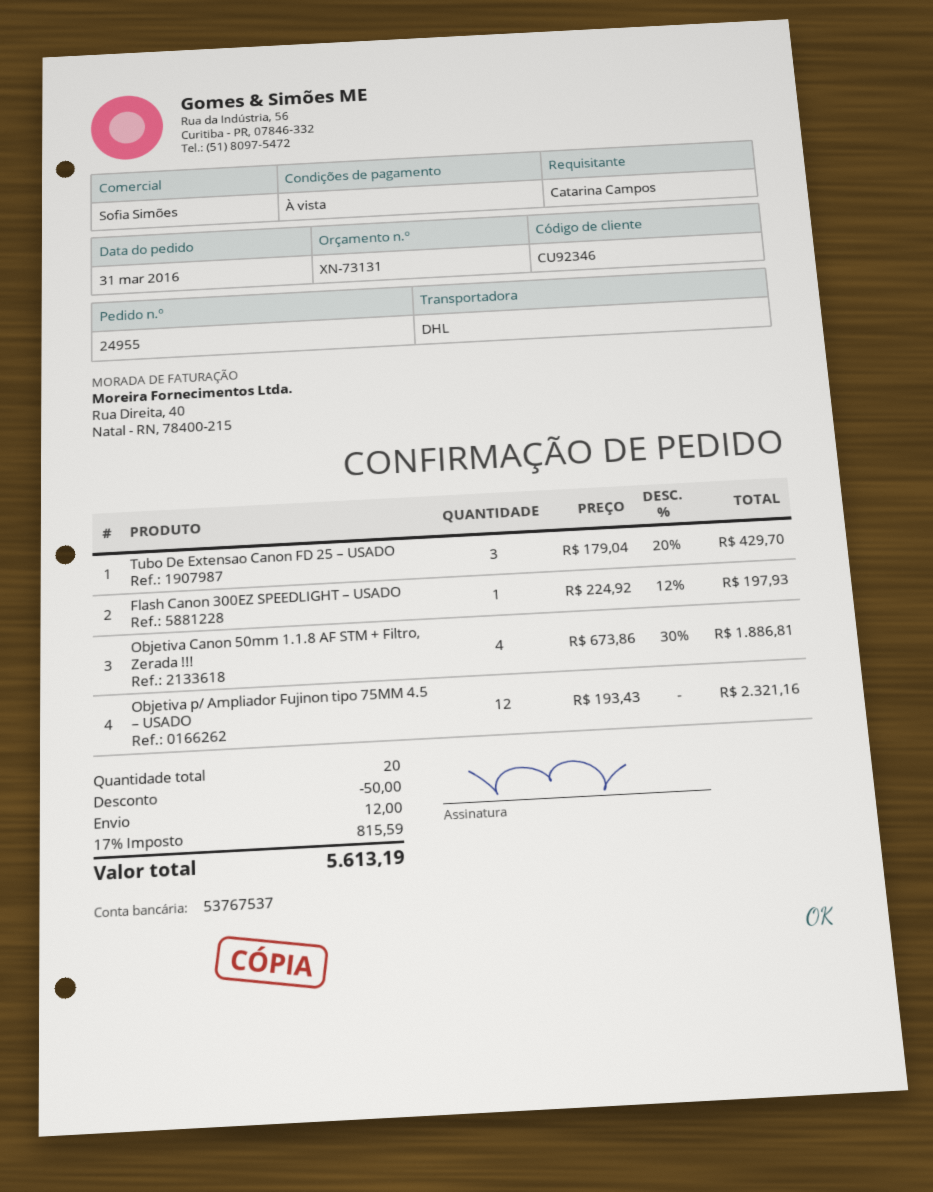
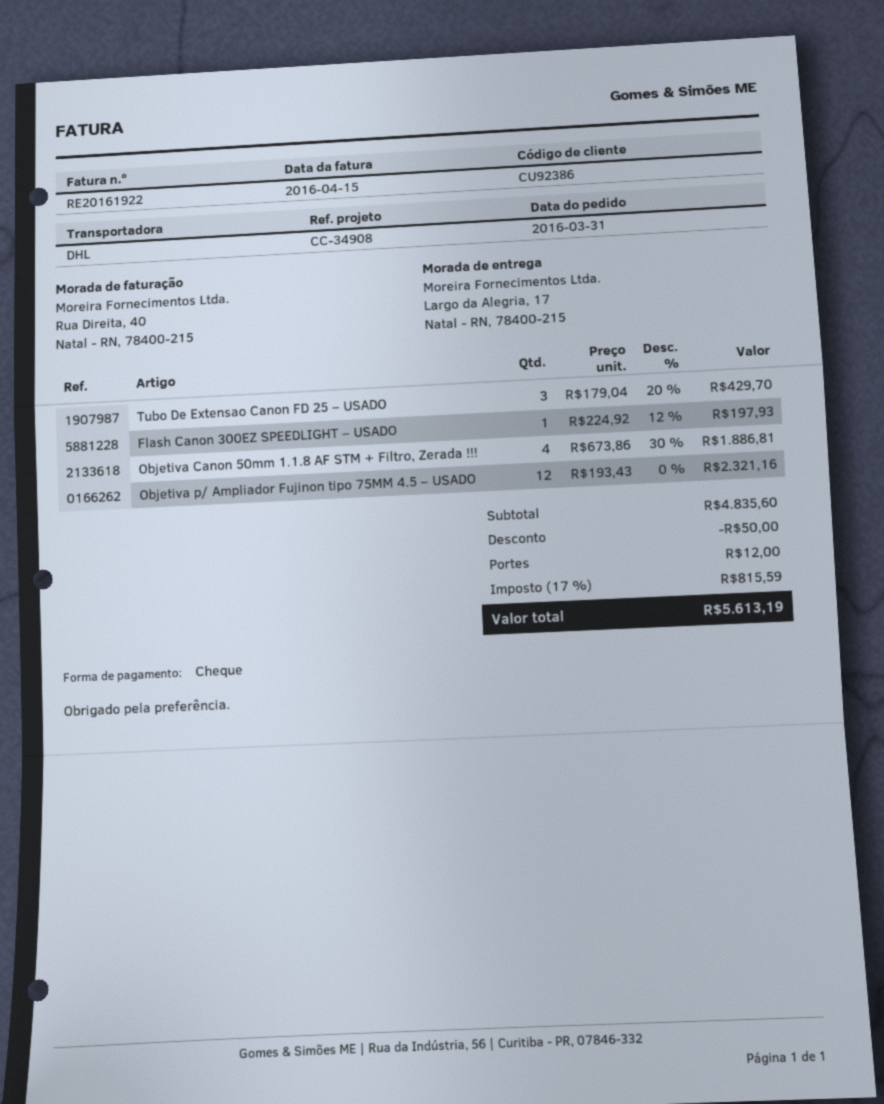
customer number: CU92346 -> CU92386

